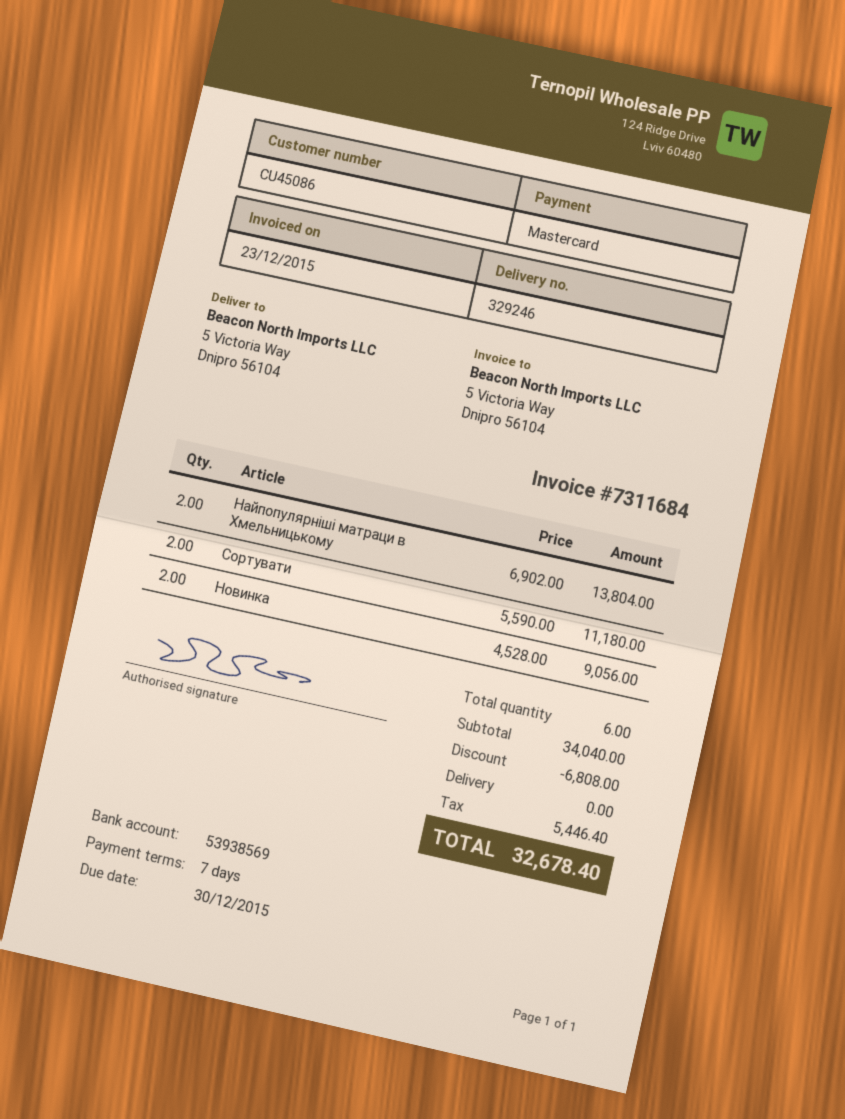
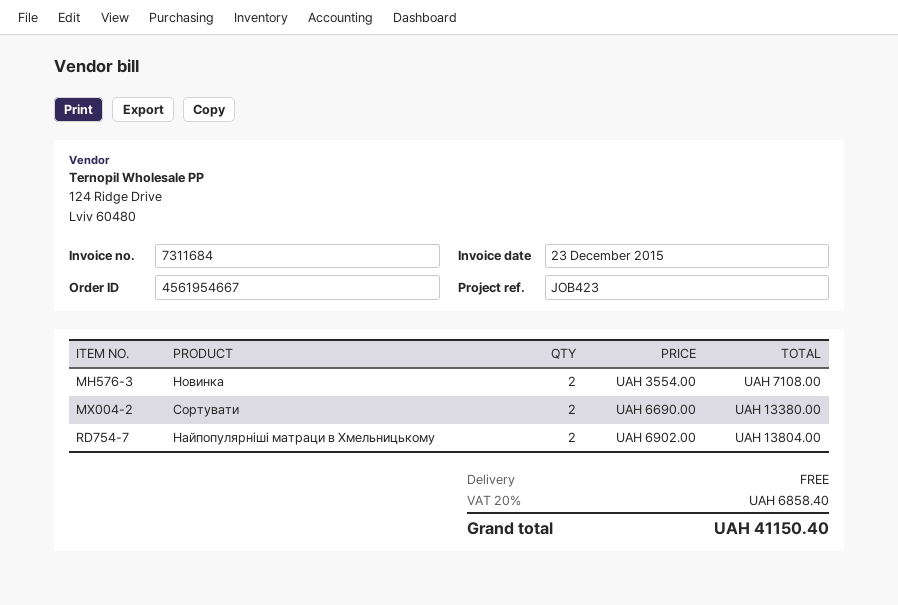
Сортувати: 2 x 5590.00 = 11180.00 -> 2 x 6690.00 = 13380.00
Новинка: 2 x 4528.00 = 9056.00 -> 2 x 3554.00 = 7108.00
discount: 6808.00 -> none
tax: 5446.40 -> 6858.40
total: 32678.40 -> 41150.40

